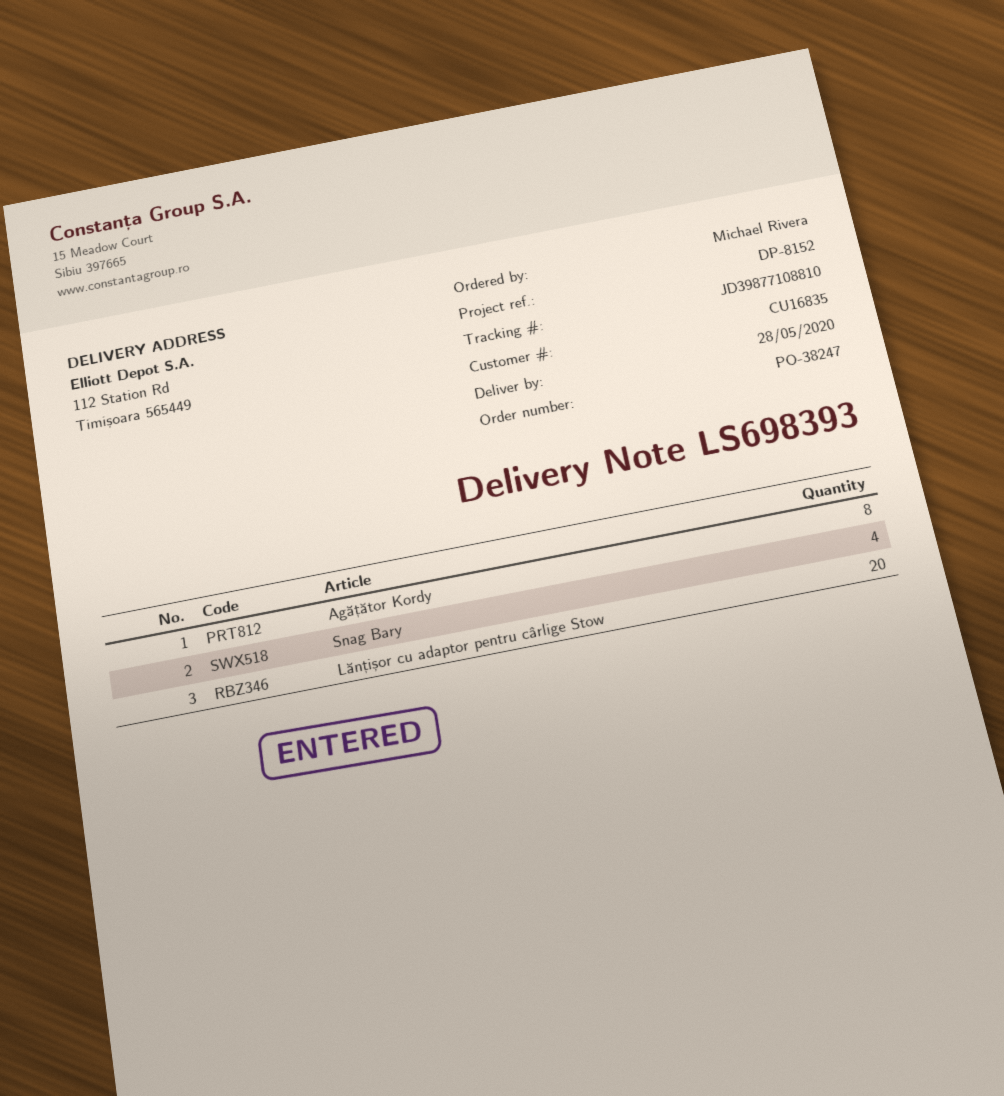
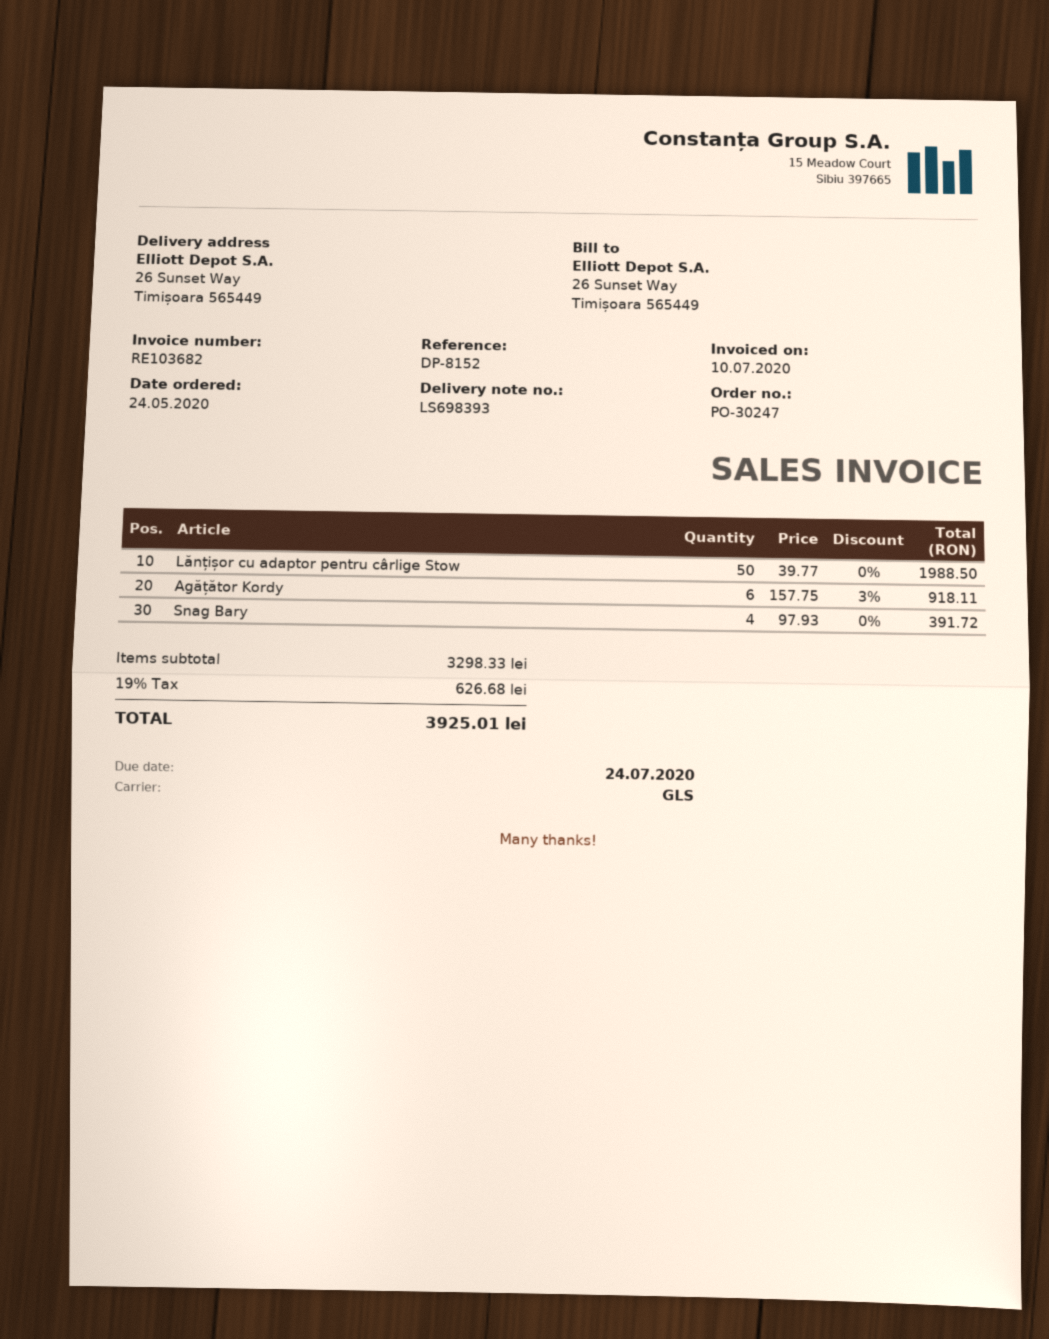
order number: PO-38247 -> PO-30247
ship to: 112 Station Rd, Timișoara 565449 -> 26 Sunset Way, Timișoara 565449
Agățător Kordy: 8 -> 6
Lănțișor cu adaptor pentru cârlige Stow: 20 -> 50

